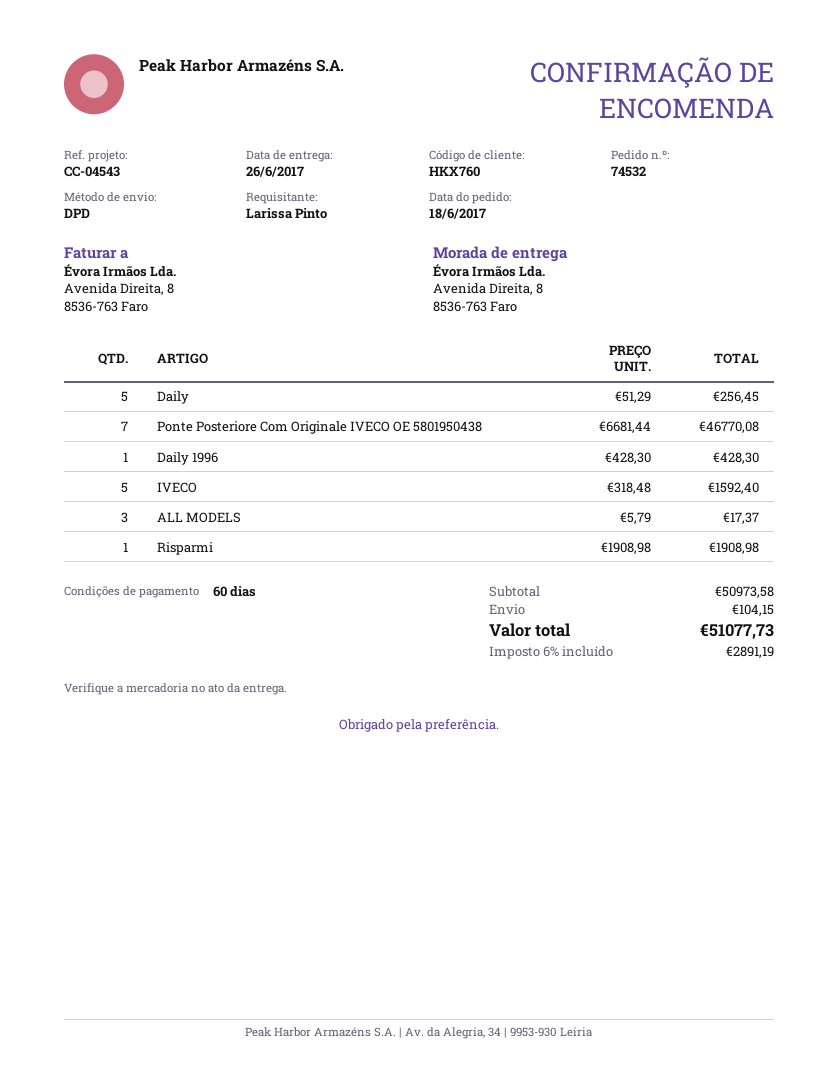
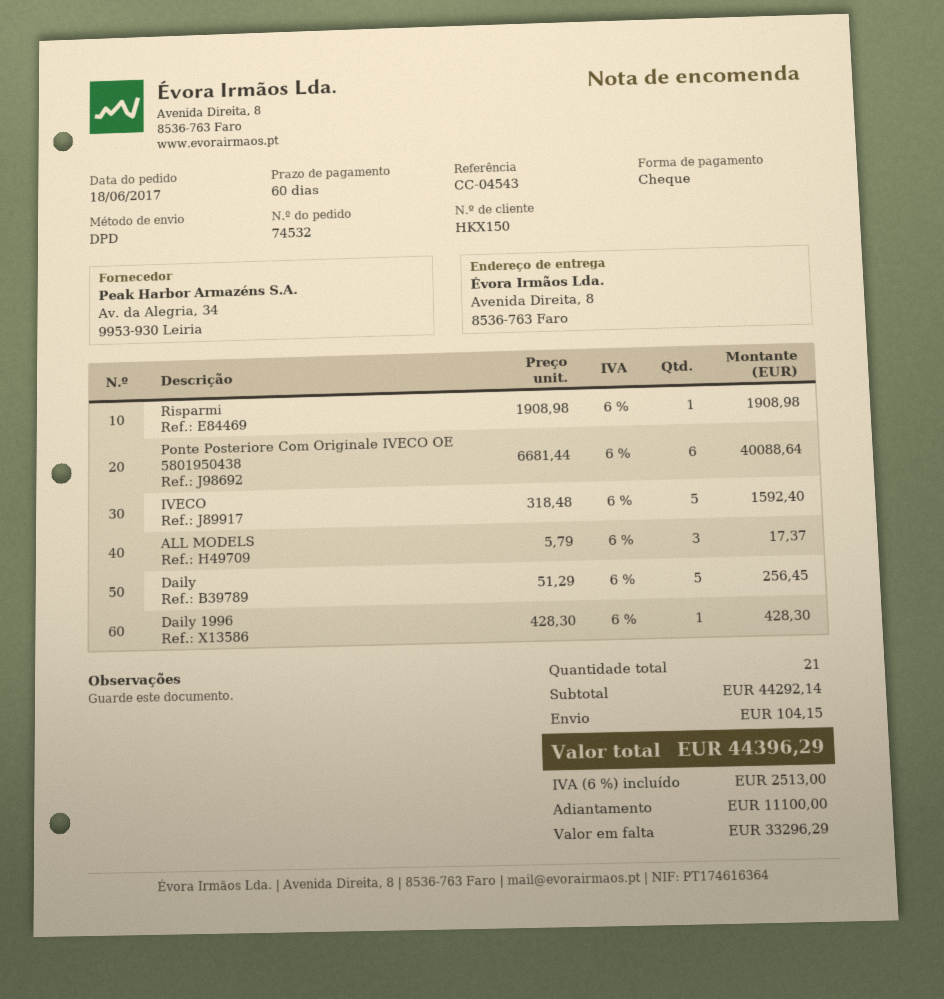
customer number: HKX760 -> HKX150
Ponte Posteriore Com Originale IVECO OE 5801950438: 7 x 6681.44 = 46770.08 -> 6 x 6681.44 = 40088.64
subtotal: 50973.58 -> 44292.14
tax: 6% = 2891.19 -> 6% = 2513.00
total: 51077.73 -> 44396.29

